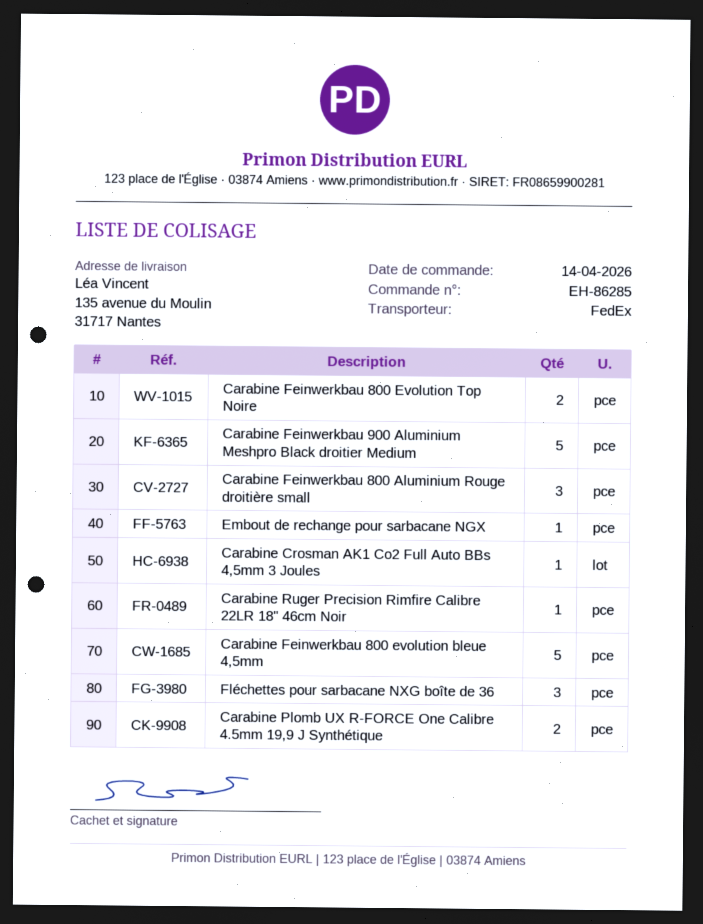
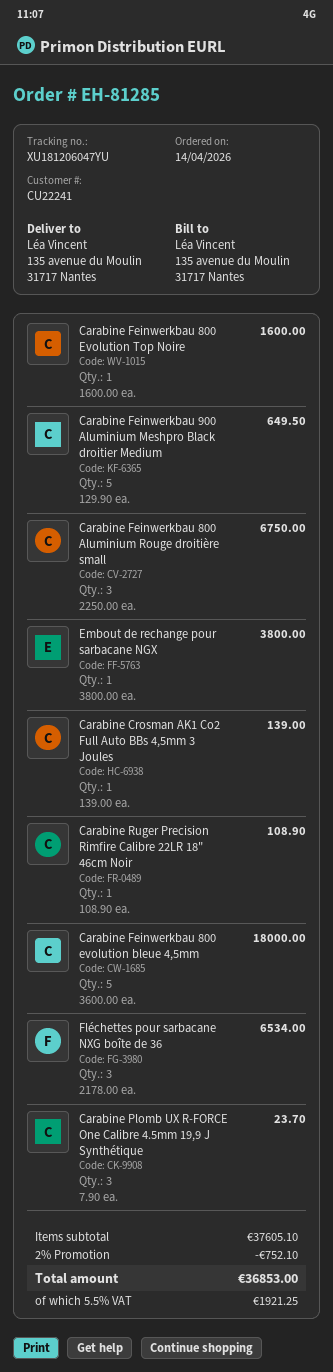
order number: EH-86285 -> EH-81285
Carabine Feinwerkbau 800 Evolution Top Noire: 2 -> 1
Carabine Plomb UX R-FORCE One Calibre 4.5mm 19,9 J Synthétique: 2 -> 3

